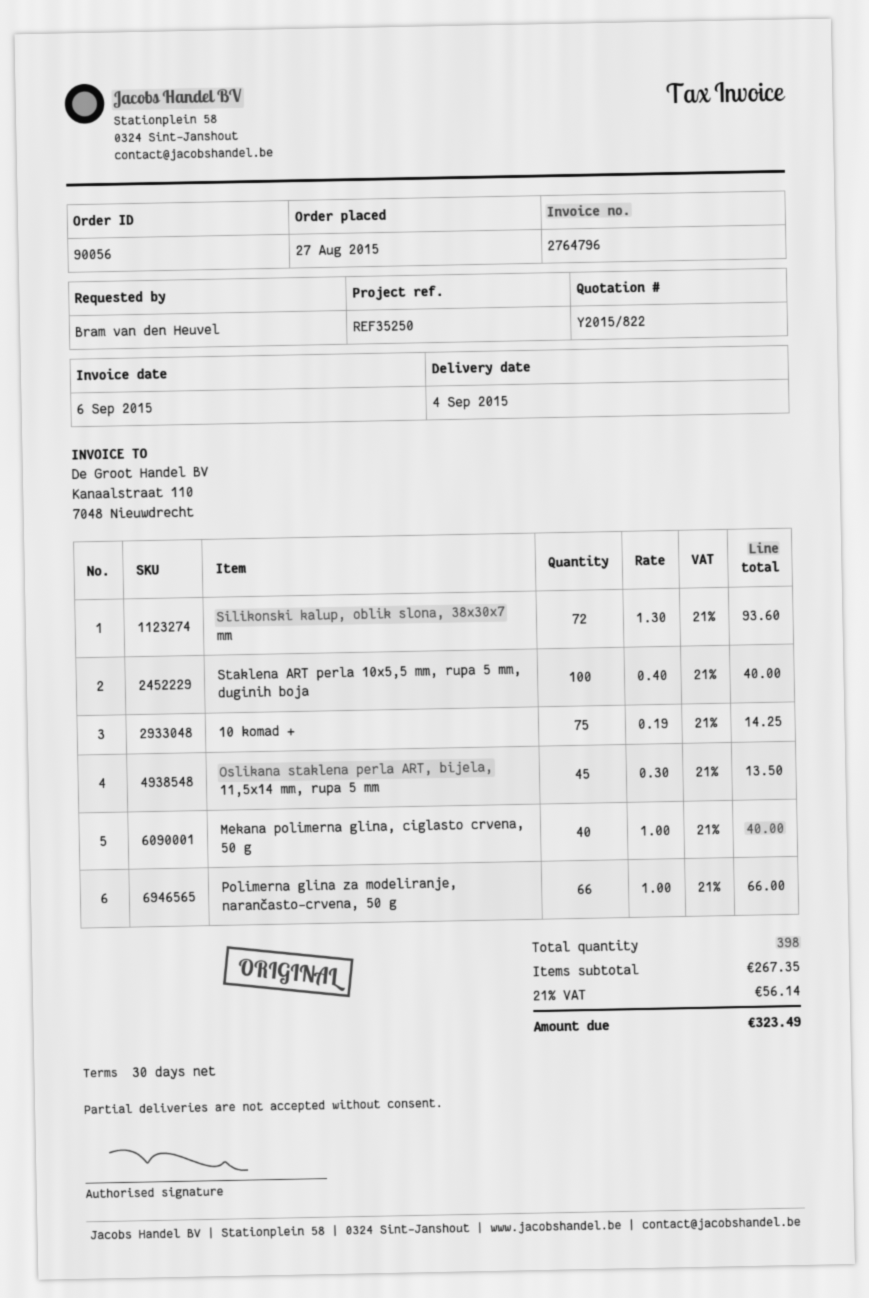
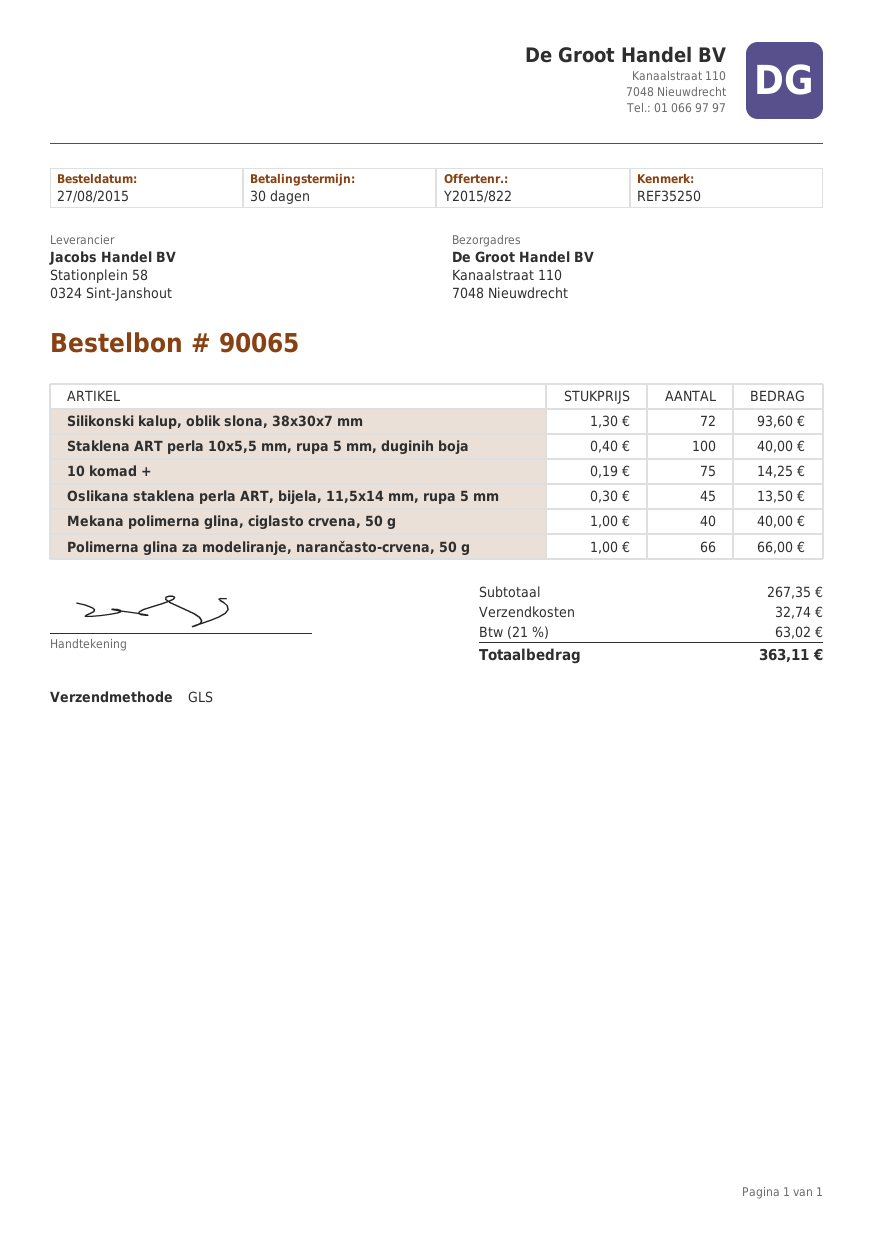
order number: 90056 -> 90065
shipping: none -> 32.74
tax: 21% = 56.14 -> 21% = 63.02
total: 323.49 -> 363.11

